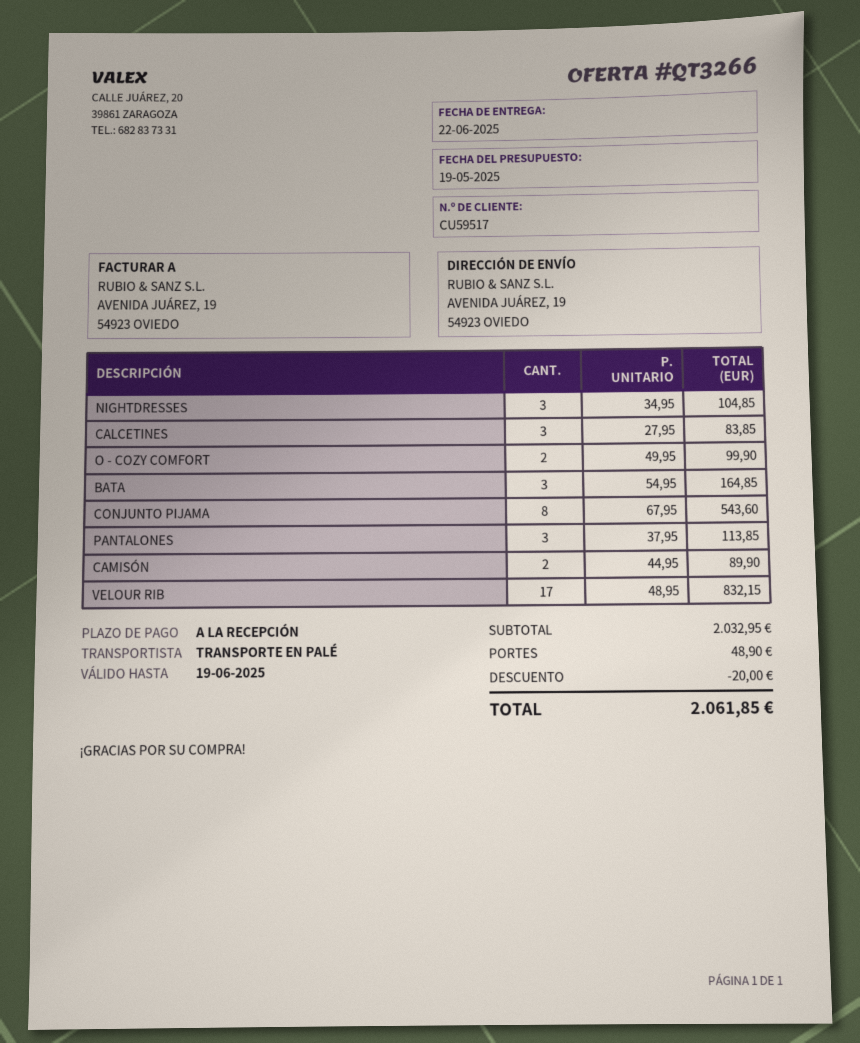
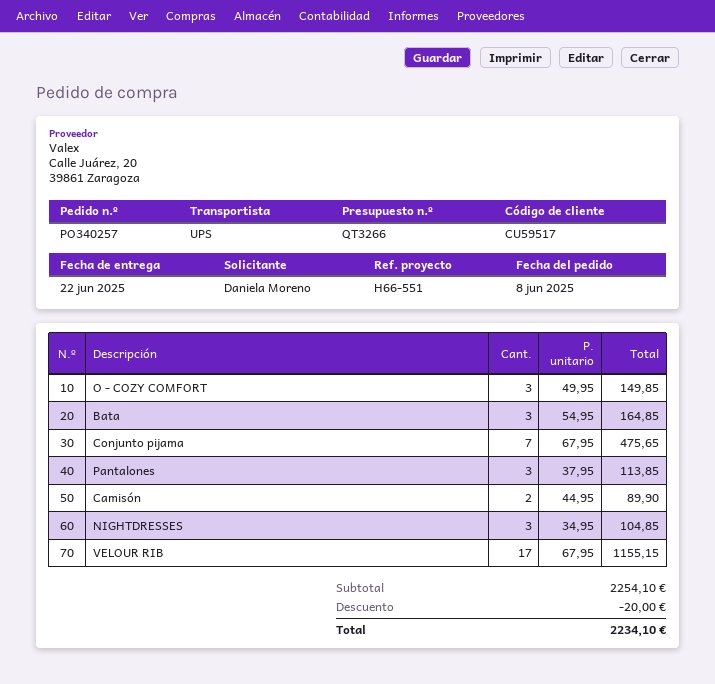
shipping method: pallet freight -> UPS
CALCETINES: 3 x 27.95 = 83.85 -> none
O - COZY COMFORT: 2 x 49.95 = 99.90 -> 3 x 49.95 = 149.85
CONJUNTO PIJAMA: 8 x 67.95 = 543.60 -> 7 x 67.95 = 475.65
VELOUR RIB: 17 x 48.95 = 832.15 -> 17 x 67.95 = 1155.15
subtotal: 2032.95 -> 2254.10
shipping: 48.90 -> none
total: 2061.85 -> 2234.10

